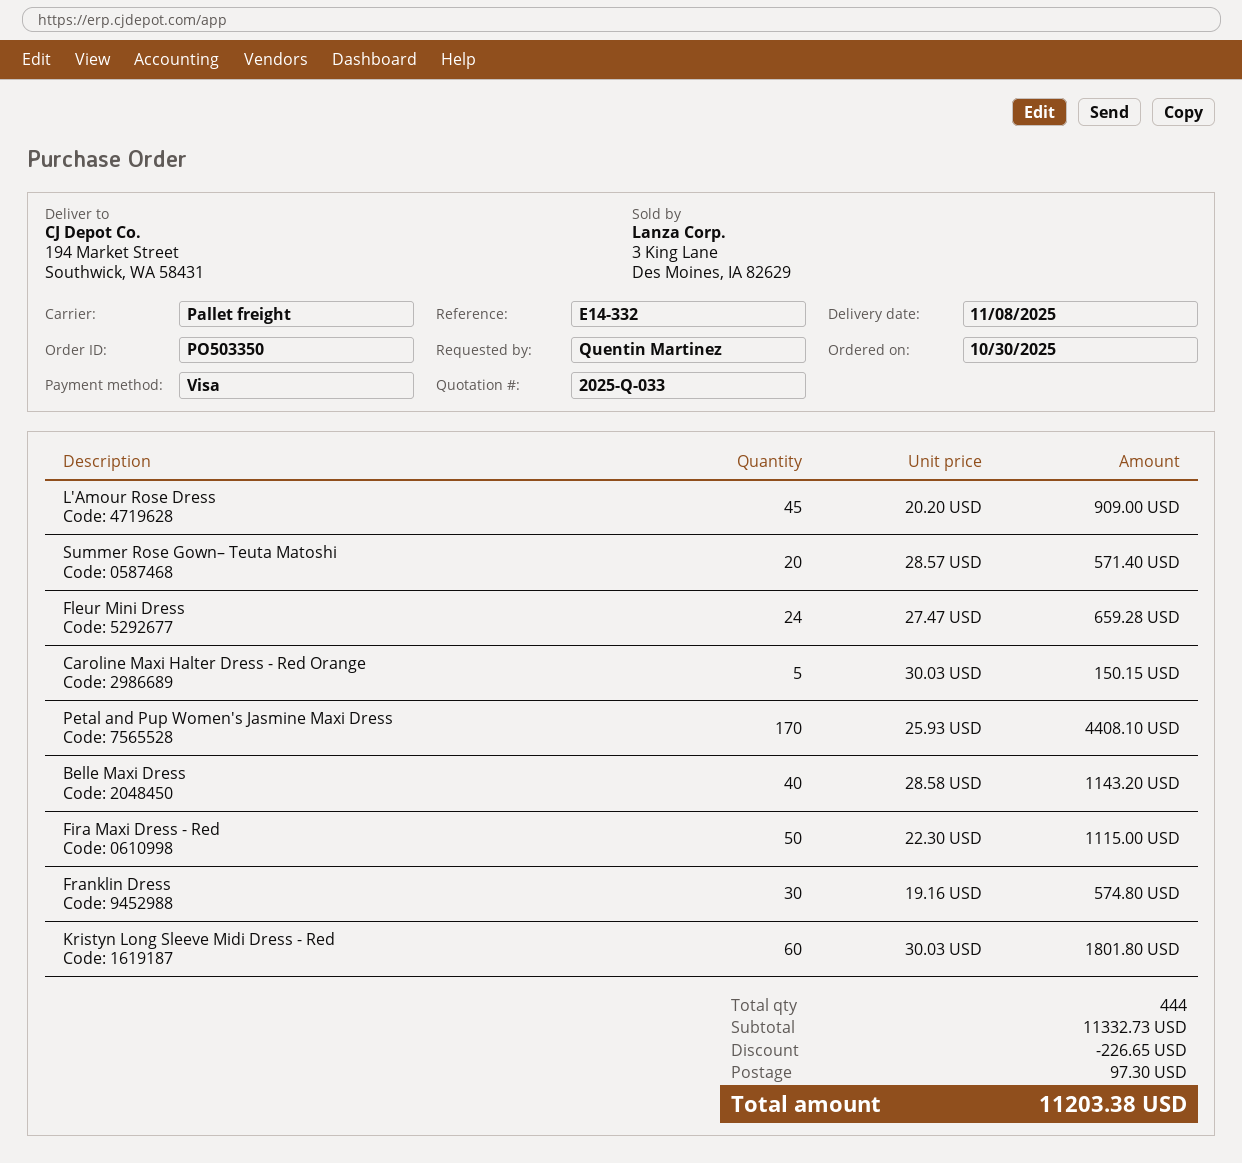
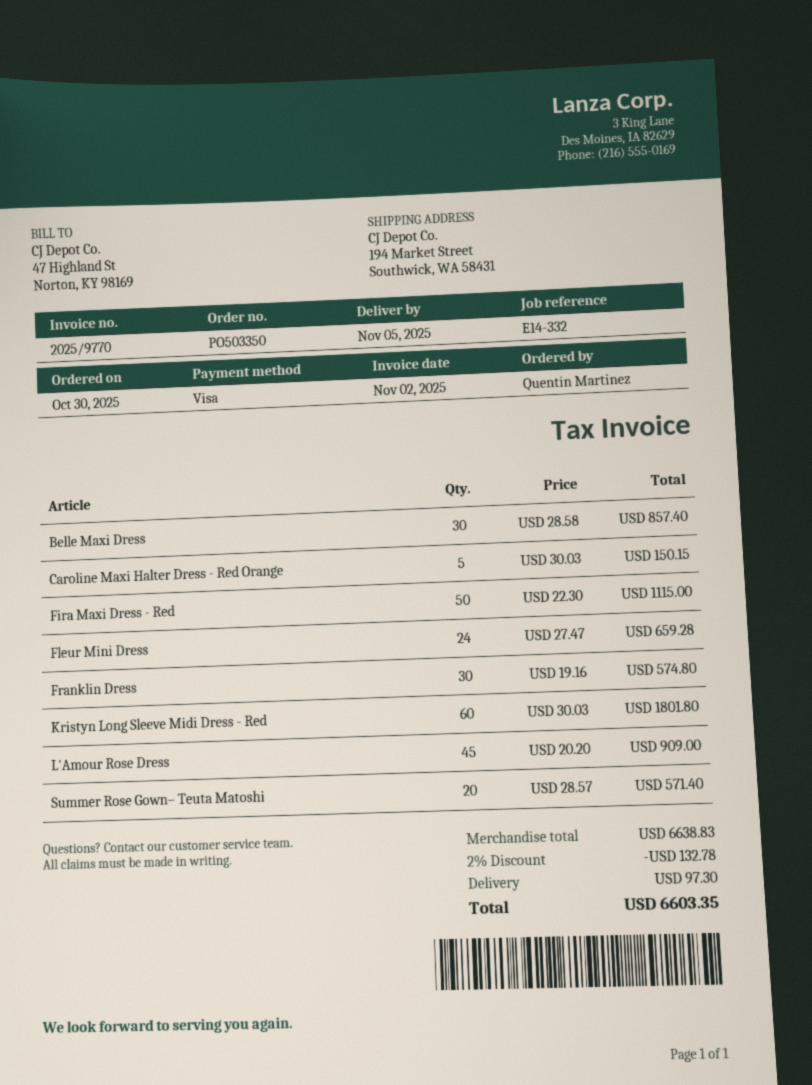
delivery date: 2025-11-08 -> 2025-11-05
Petal and Pup Women's Jasmine Maxi Dress: 170 x 25.93 = 4408.10 -> none
Belle Maxi Dress: 40 x 28.58 = 1143.20 -> 30 x 28.58 = 857.40
subtotal: 11332.73 -> 6638.83
discount: 226.65 -> 132.78
total: 11203.38 -> 6603.35

